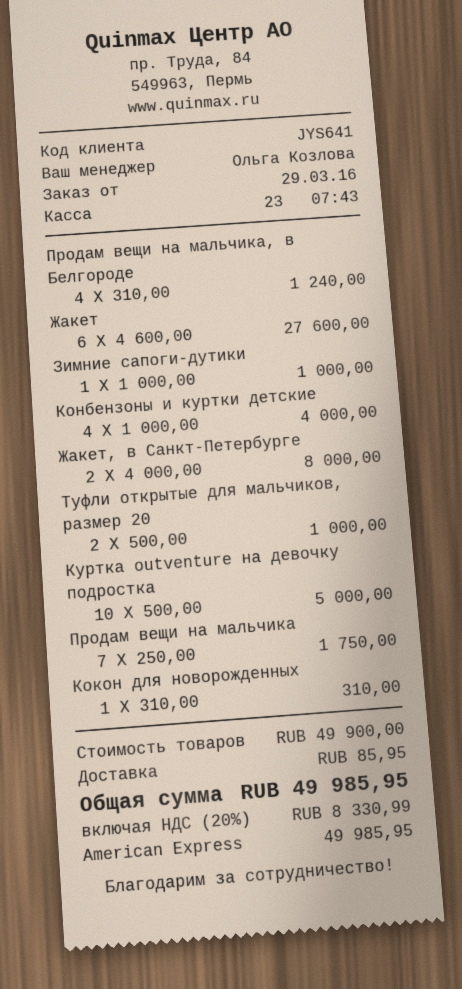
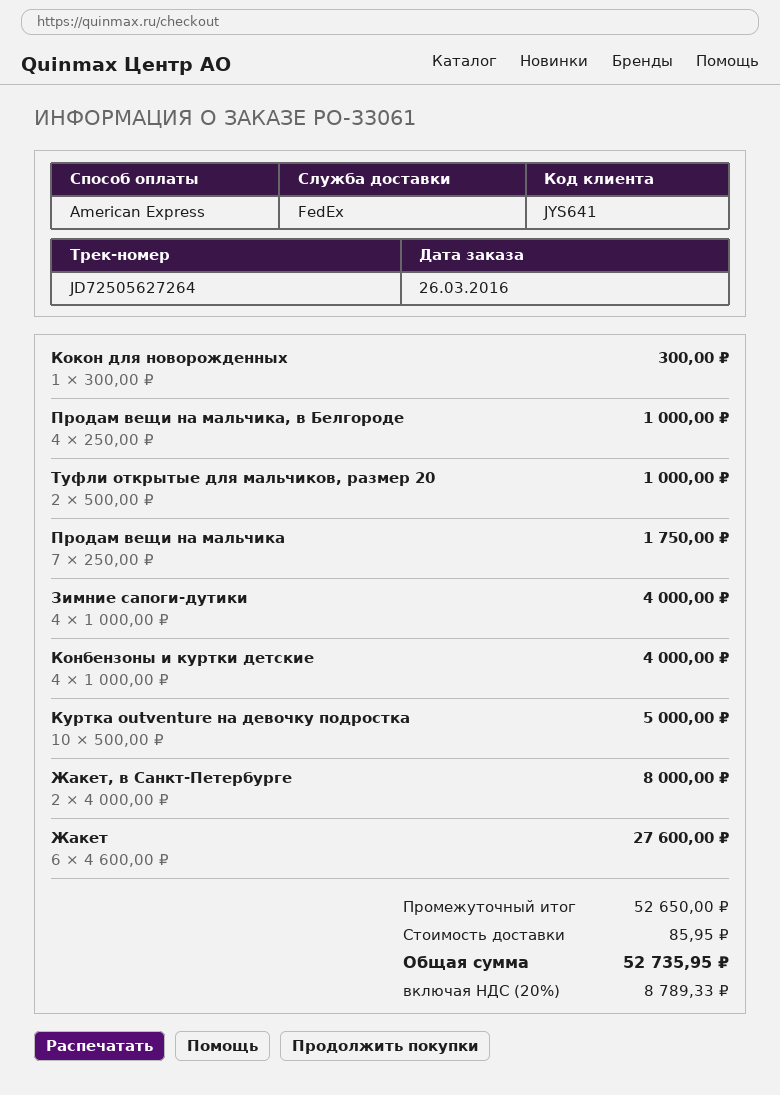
order date: 2016-03-29 -> 2016-03-26
Продам вещи на мальчика, в Белгороде: 4 x 310.00 = 1240.00 -> 4 x 250.00 = 1000.00
Зимние сапоги-дутики: 1 x 1000.00 = 1000.00 -> 4 x 1000.00 = 4000.00
Кокон для новорожденных: 1 x 310.00 = 310.00 -> 1 x 300.00 = 300.00
subtotal: 49900.00 -> 52650.00
tax: 20% = 8330.99 -> 20% = 8789.33
total: 49985.95 -> 52735.95

